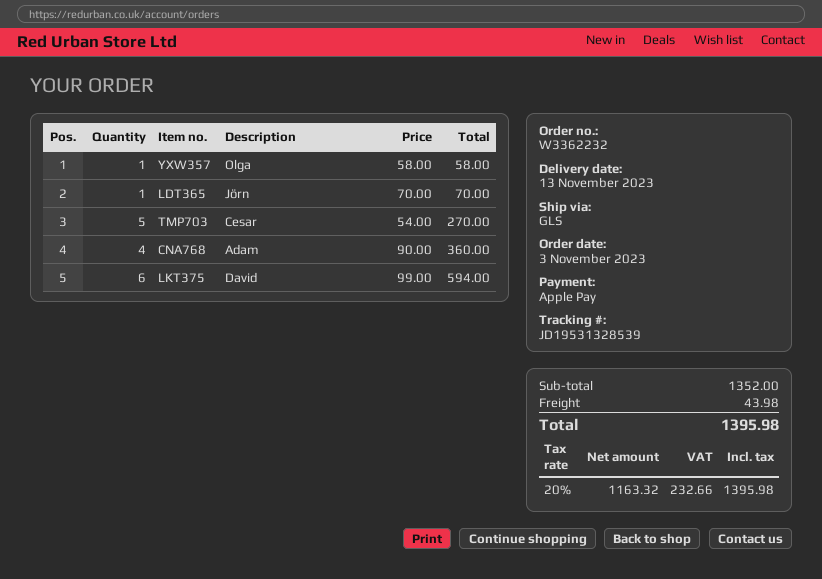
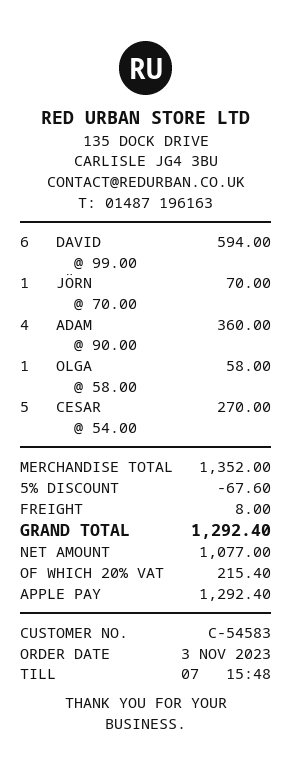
discount: none -> 5% = 67.60
shipping: 43.98 -> 8.00
net: 1163.32 -> 1077.00
tax: 20% = 232.66 -> 20% = 215.40
total: 1395.98 -> 1292.40

